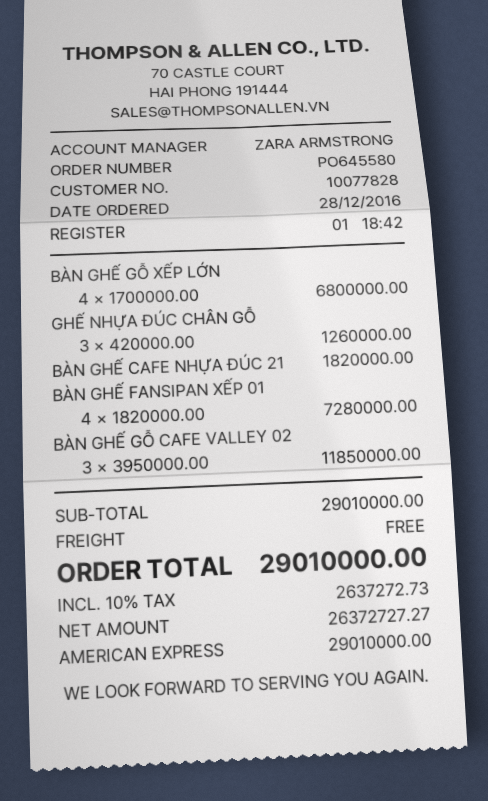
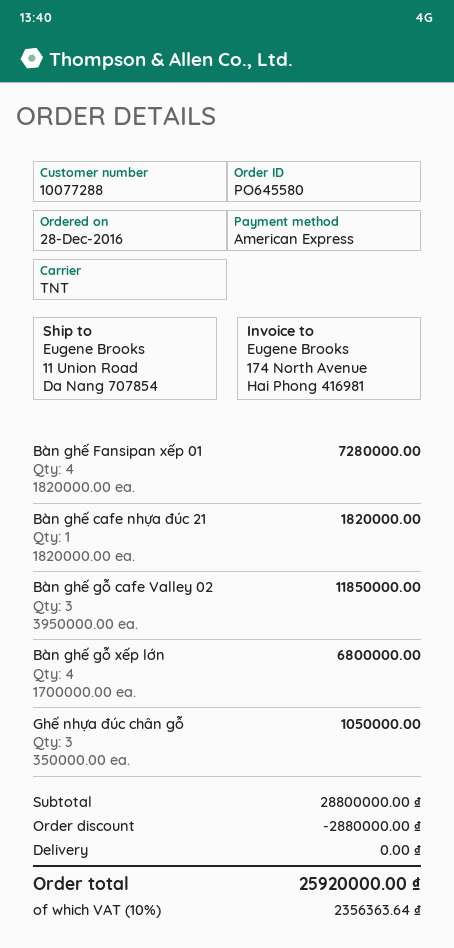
customer number: 10077828 -> 10077288
GHẾ NHỰA ĐÚC CHÂN GỖ: 3 x 420000.00 = 1260000.00 -> 3 x 350000.00 = 1050000.00
subtotal: 29010000.00 -> 28800000.00
discount: none -> 2880000.00
tax: 10% = 2637272.73 -> 10% = 2356363.64
total: 29010000.00 -> 25920000.00

